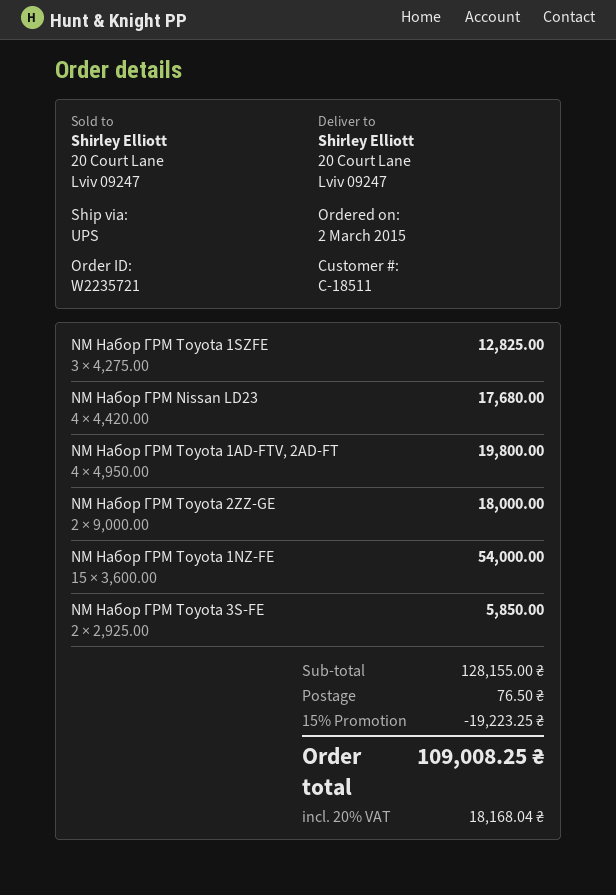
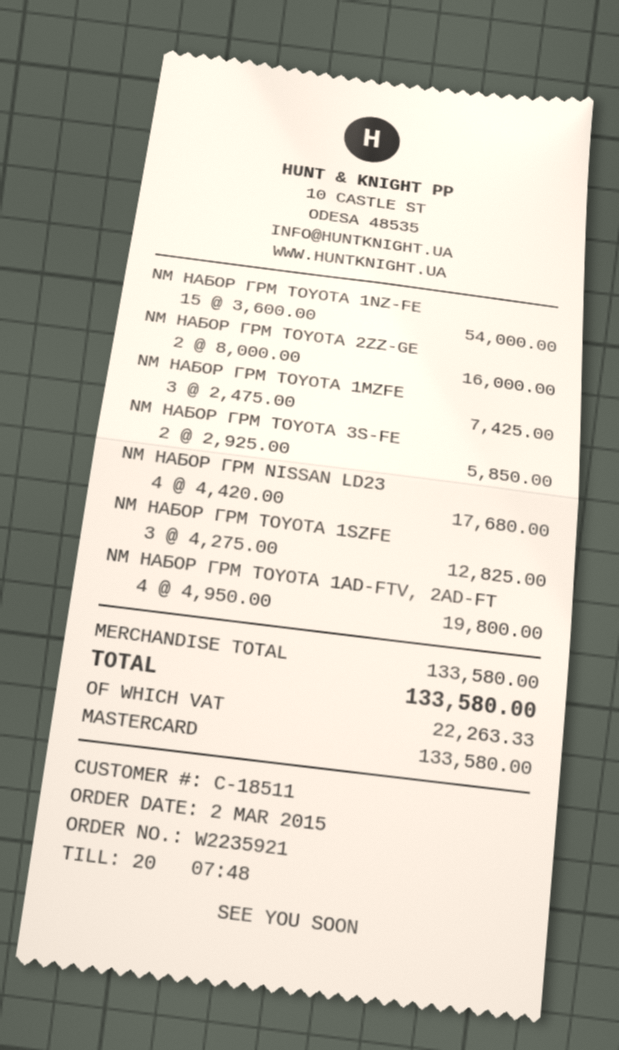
order number: W2235721 -> W2235921
NM Набор ГРМ Toyota 2ZZ-GE: 2 x 9000.00 = 18000.00 -> 2 x 8000.00 = 16000.00
NM НАБОР ГРМ TOYOTA 1MZFE: none -> 3 x 2475.00 = 7425.00
subtotal: 128155.00 -> 133580.00
discount: 15% = 19223.25 -> none
shipping: 76.50 -> none
tax: 18168.04 -> 22263.33
total: 109008.25 -> 133580.00

